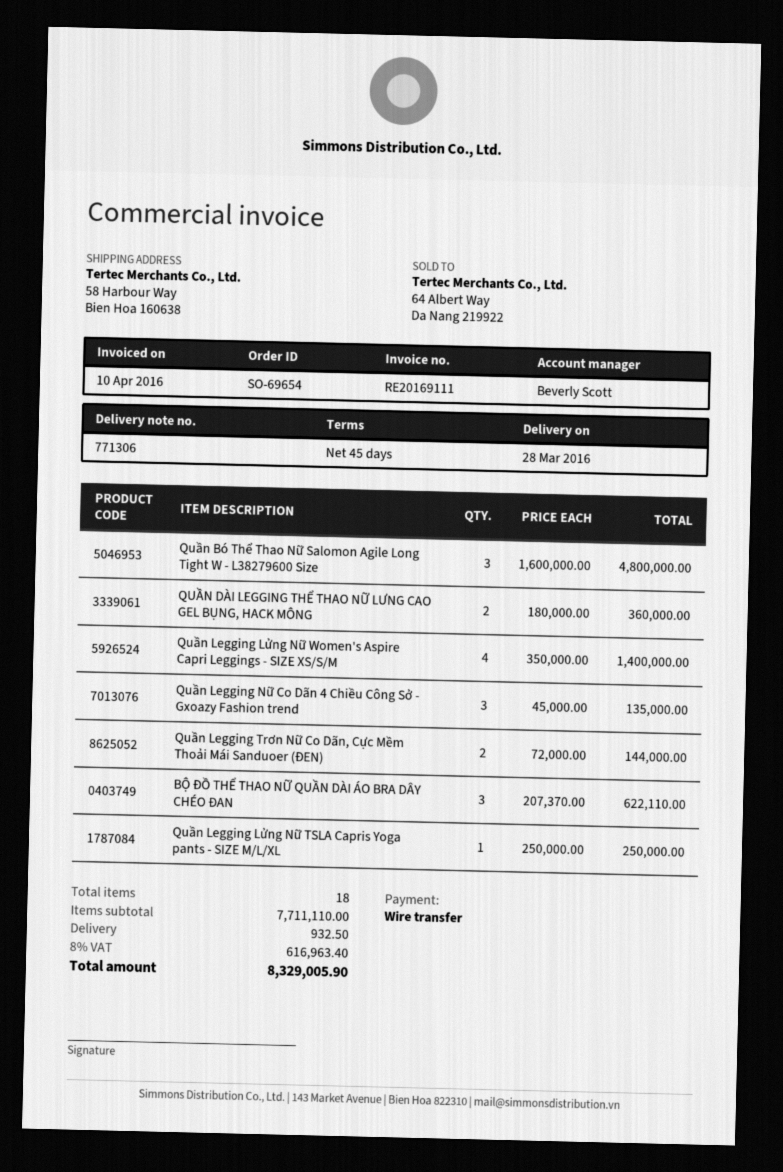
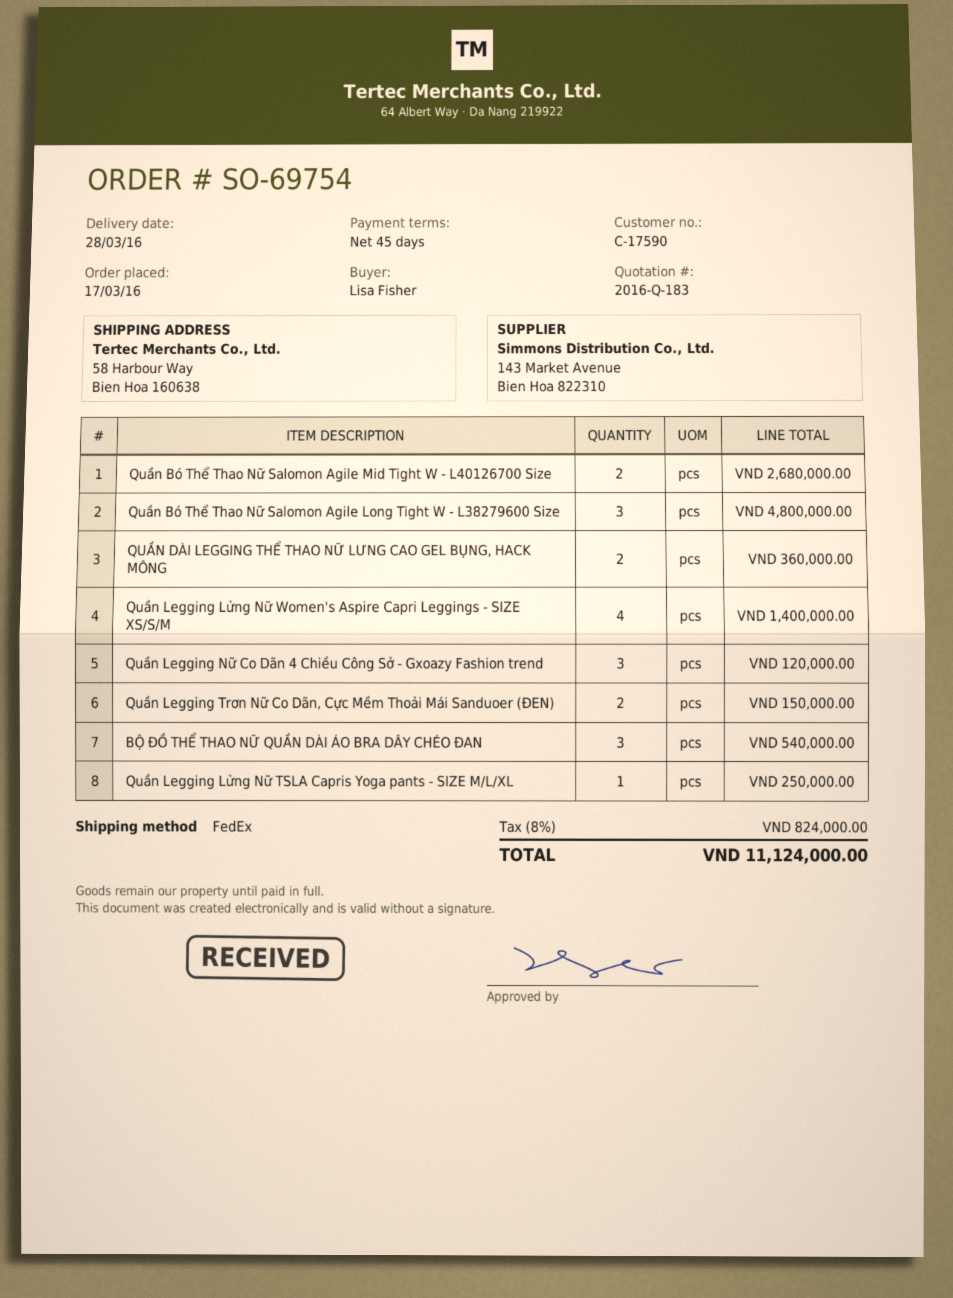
order number: SO-69654 -> SO-69754
Quần Legging Nữ Co Dãn 4 Chiều Công Sở - Gxoazy Fashion trend: 3 for 135000.00 -> 3 for 120000.00
Quần Legging Trơn Nữ Co Dãn, Cực Mềm Thoải Mái Sanduoer (ĐEN): 2 for 144000.00 -> 2 for 150000.00
BỘ ĐỒ THỂ THAO NỮ QUẦN DÀI ÁO BRA DÂY CHÉO ĐAN: 3 for 622110.00 -> 3 for 540000.00
Quần Bó Thể Thao Nữ Salomon Agile Mid Tight W - L40126700 Size: none -> 2 for 2680000.00
shipping: 932.50 -> none
tax: 8% = 616963.40 -> 8% = 824000.00
total: 8329005.90 -> 11124000.00

